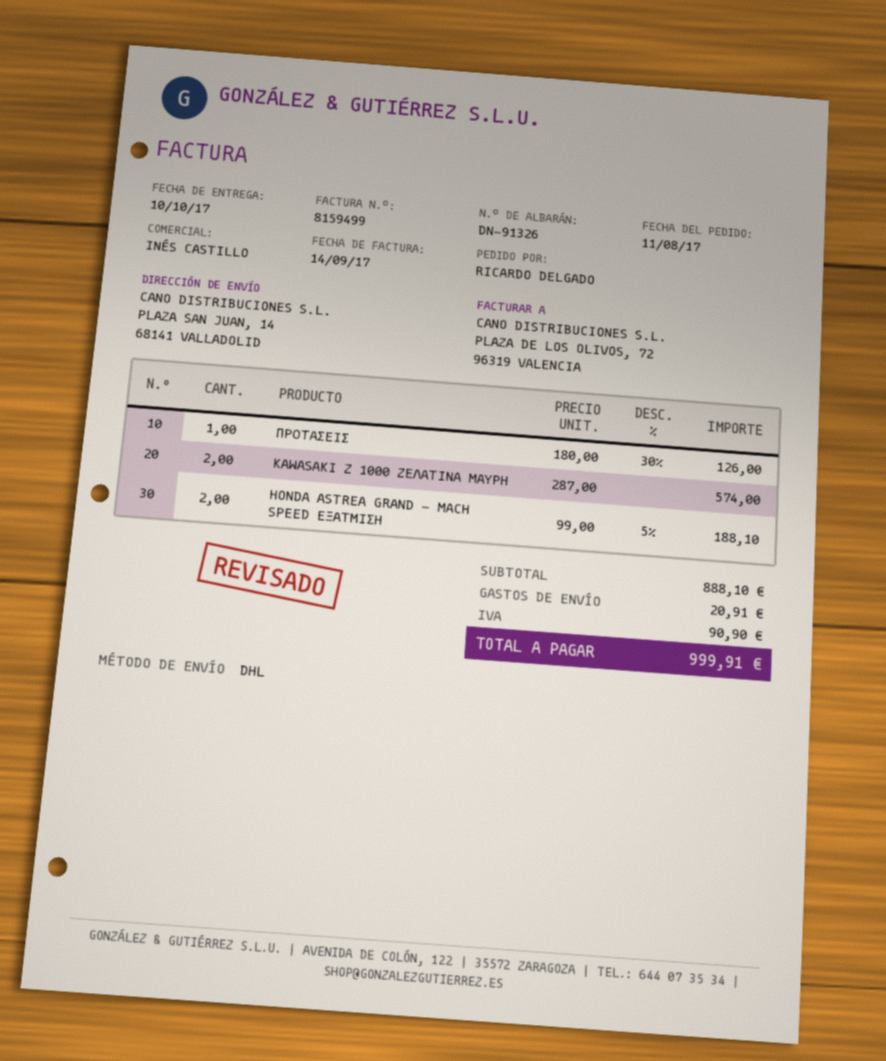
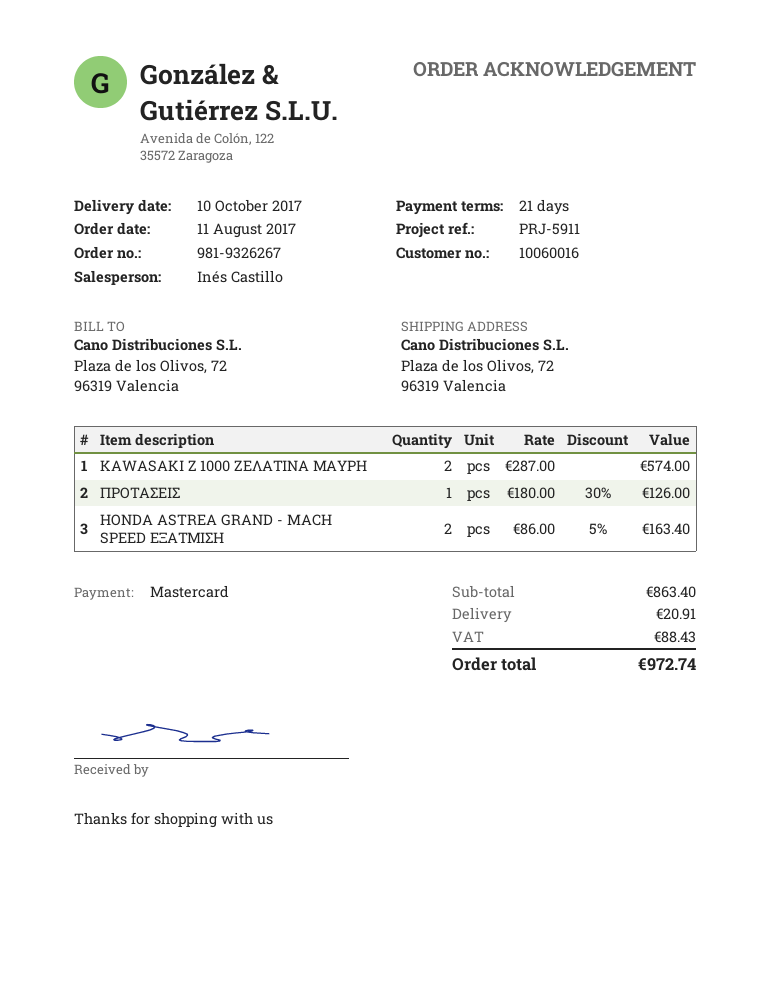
ship to: PLAZA SAN JUAN, 14, 68141 VALLADOLID -> Plaza de los Olivos, 72, 96319 Valencia
HONDA ASTREA GRAND - MACH SPEED ΕΞΑΤΜΙΣΗ: 2 x 99.00 - 5% = 188.10 -> 2 x 86.00 - 5% = 163.40
subtotal: 888.10 -> 863.40
tax: 90.90 -> 88.43
total: 999.91 -> 972.74

